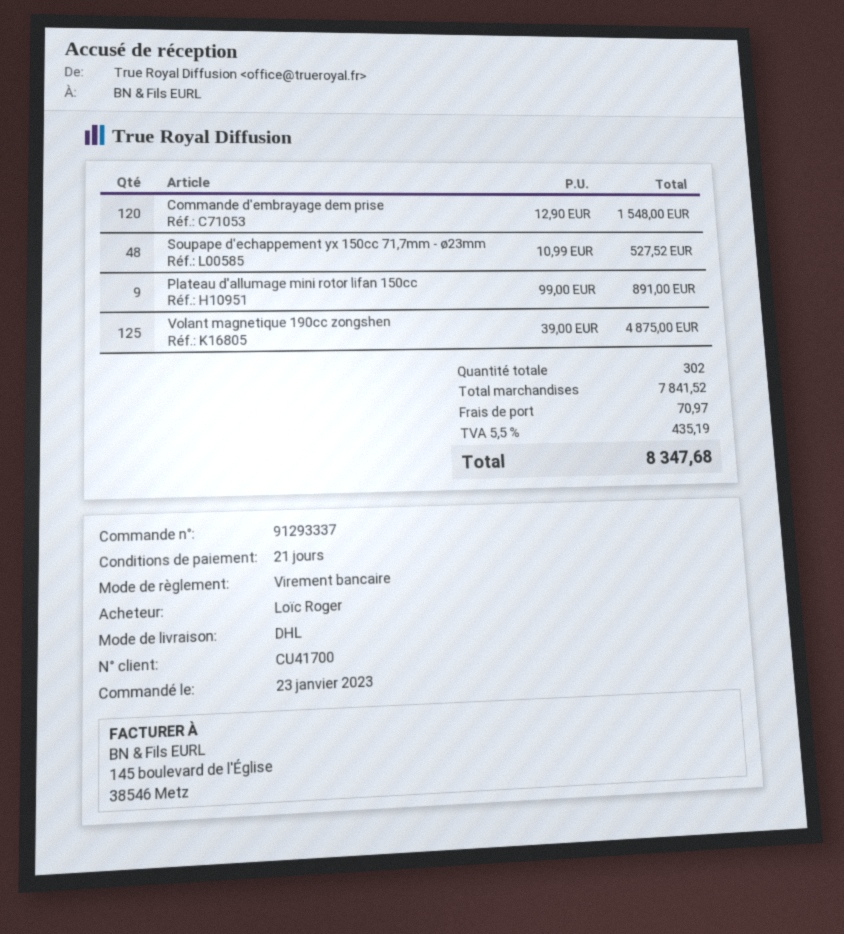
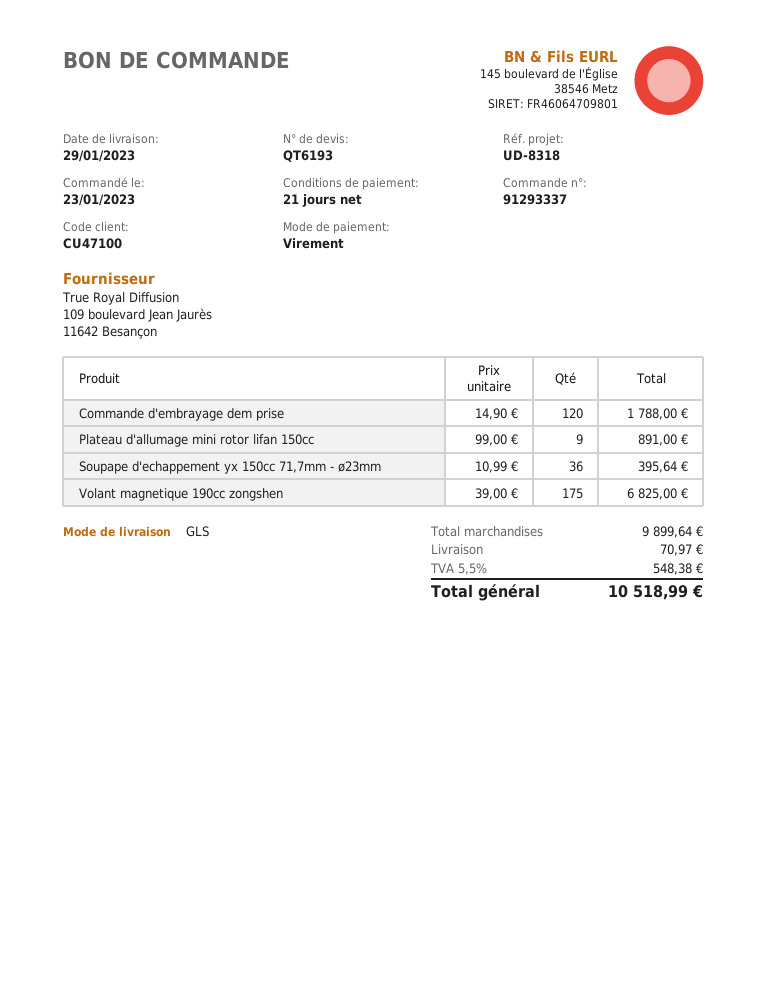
customer number: CU41700 -> CU47100
shipping method: DHL -> GLS
Commande d'embrayage dem prise: 120 x 12.90 = 1548.00 -> 120 x 14.90 = 1788.00
Soupape d'echappement yx 150cc 71,7mm - ø23mm: 48 x 10.99 = 527.52 -> 36 x 10.99 = 395.64
Volant magnetique 190cc zongshen: 125 x 39.00 = 4875.00 -> 175 x 39.00 = 6825.00
subtotal: 7841.52 -> 9899.64
tax: 5.5% = 435.19 -> 5.5% = 548.38
total: 8347.68 -> 10518.99

